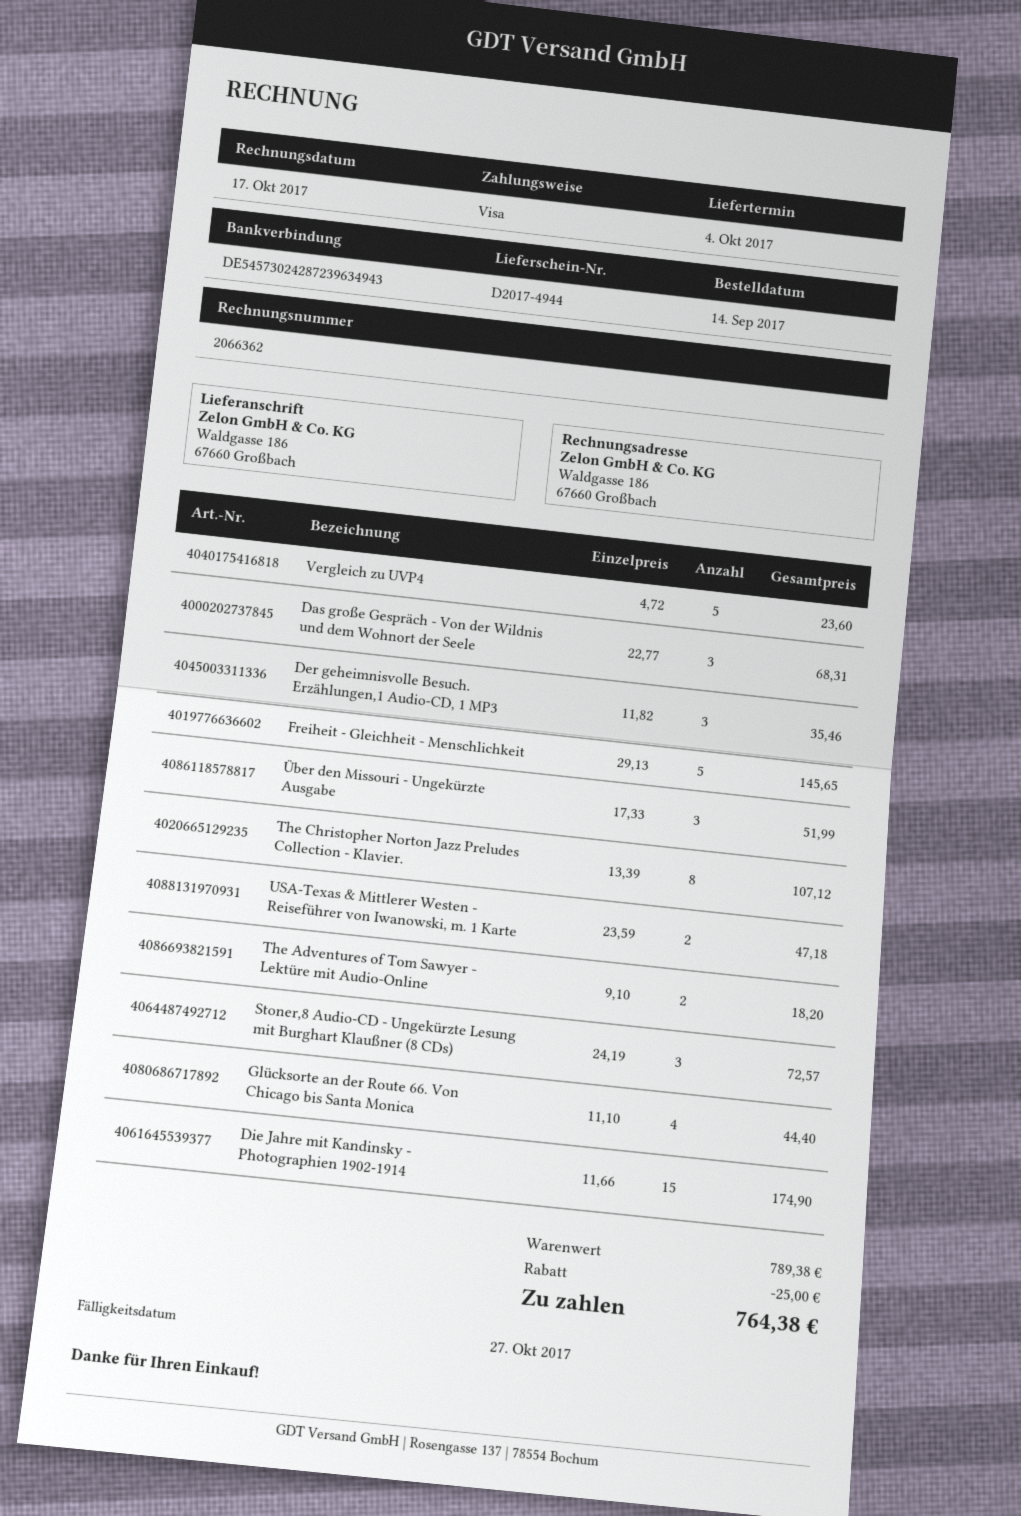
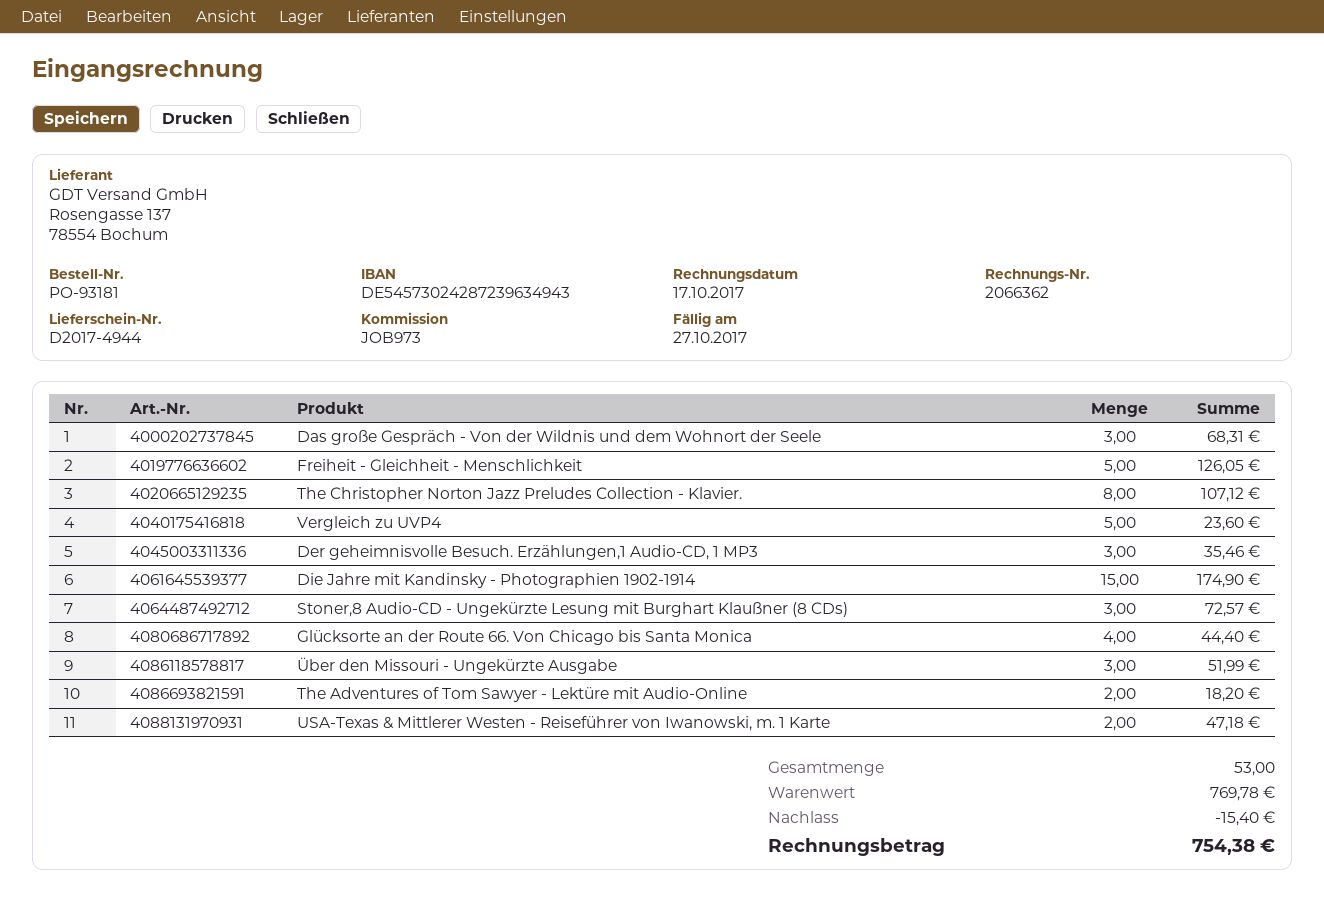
Freiheit - Gleichheit - Menschlichkeit: 5 for 145.65 -> 5 for 126.05
subtotal: 789.38 -> 769.78
discount: 25.00 -> 15.40
total: 764.38 -> 754.38

